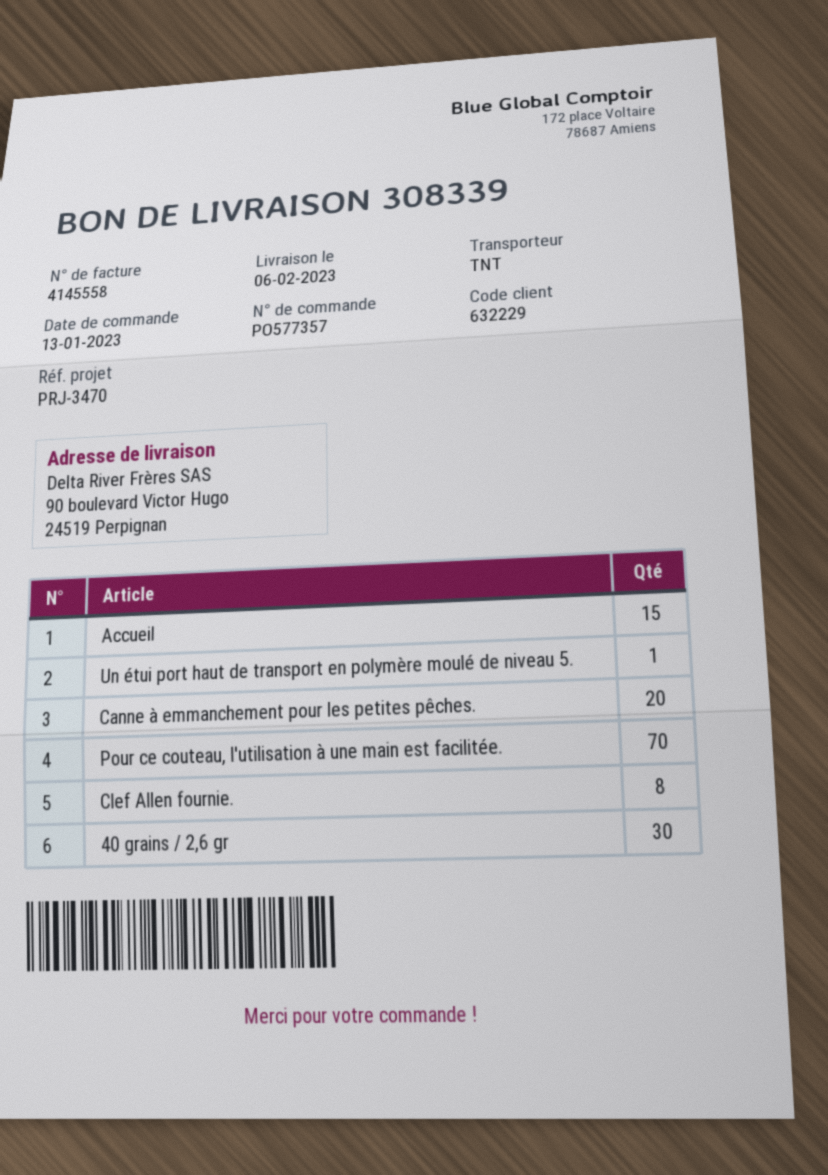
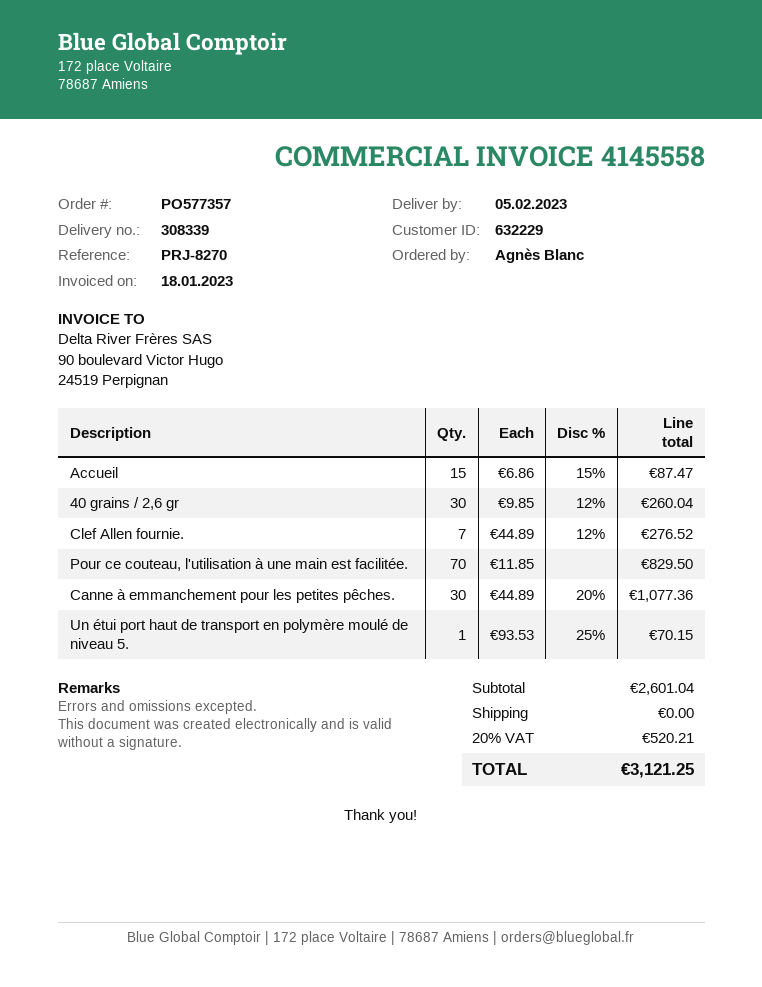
delivery date: 2023-02-06 -> 2023-02-05
reference: PRJ-3470 -> PRJ-8270
Canne à emmanchement pour les petites pêches.: 20 -> 30
Clef Allen fournie.: 8 -> 7

